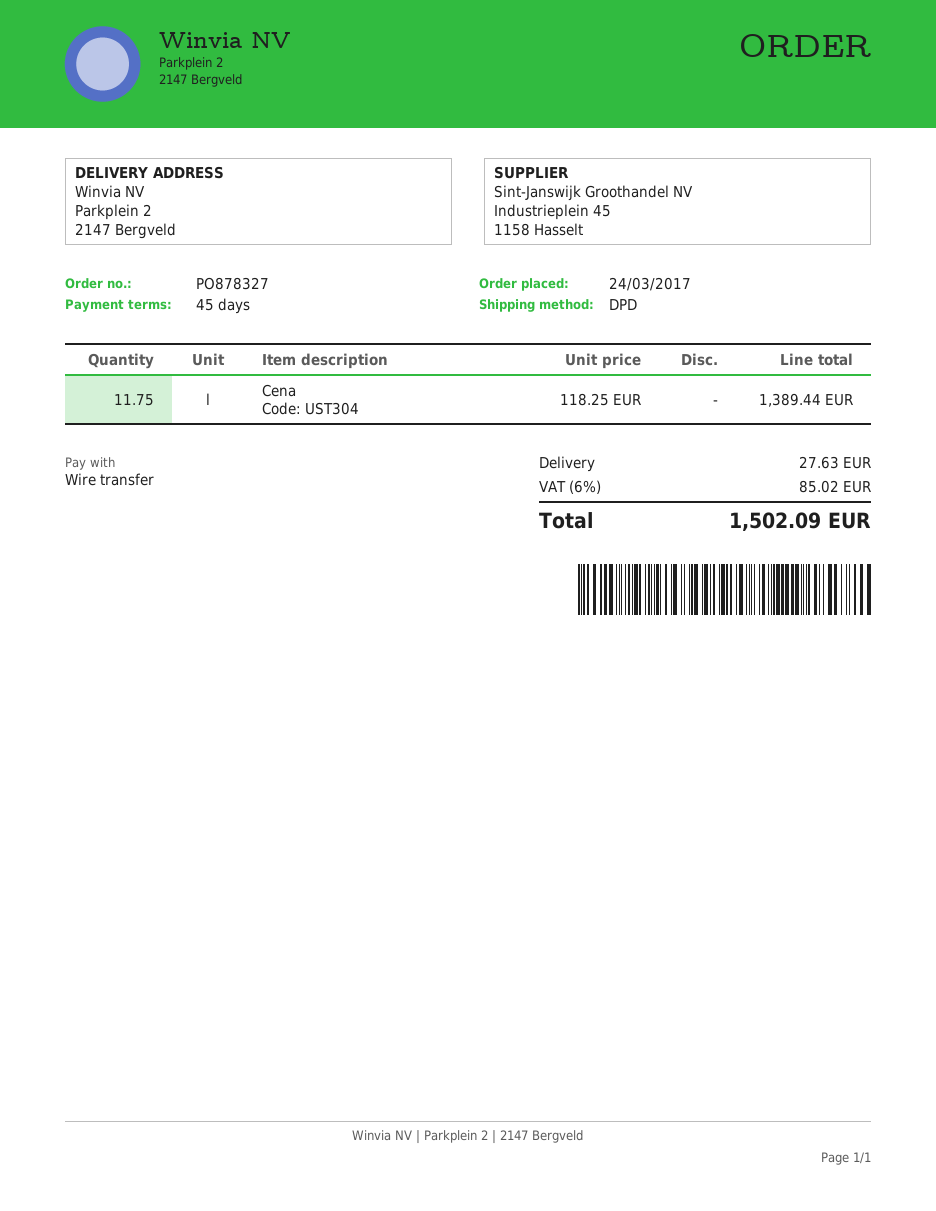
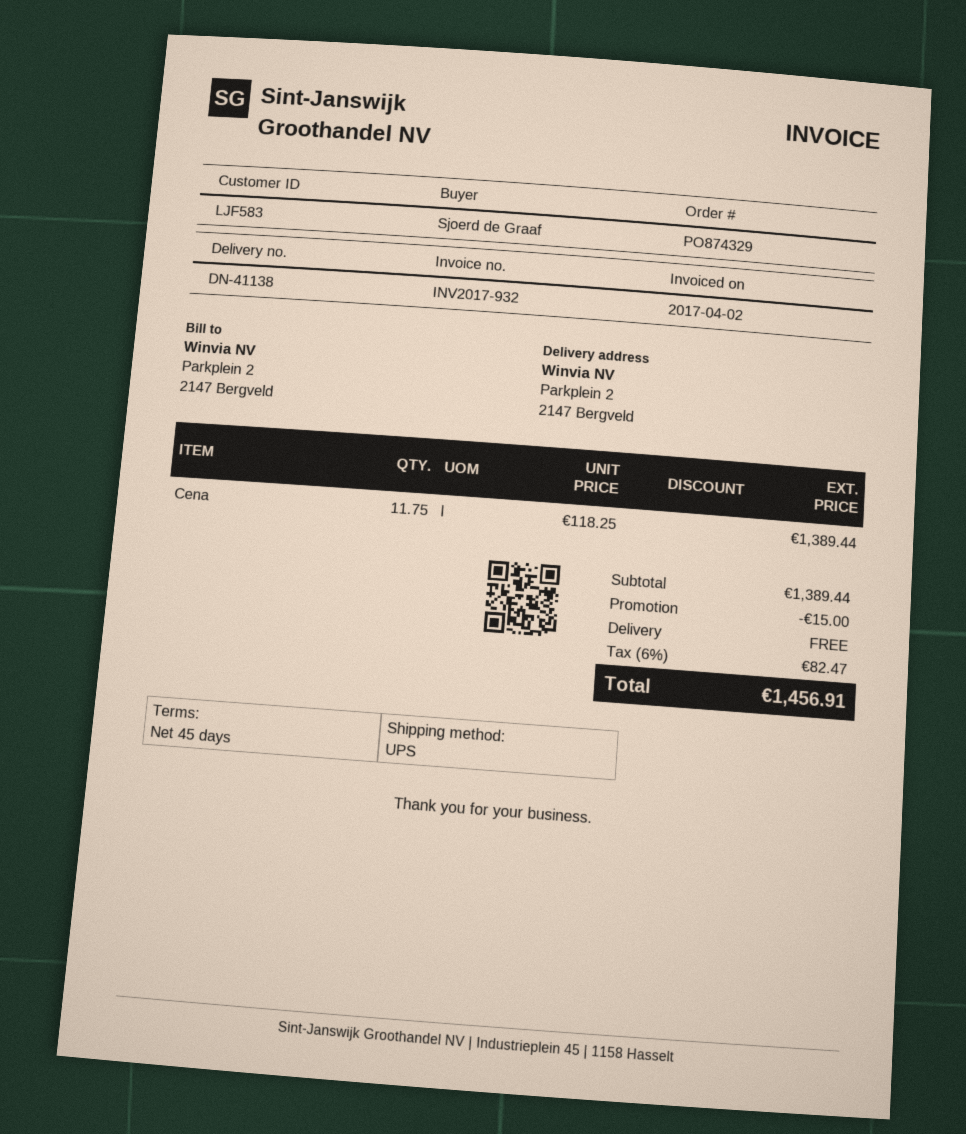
order number: PO878327 -> PO874329
shipping method: DPD -> UPS
discount: none -> 15.00
shipping: 27.63 -> 0.00
tax: 6% = 85.02 -> 6% = 82.47
total: 1502.09 -> 1456.91

